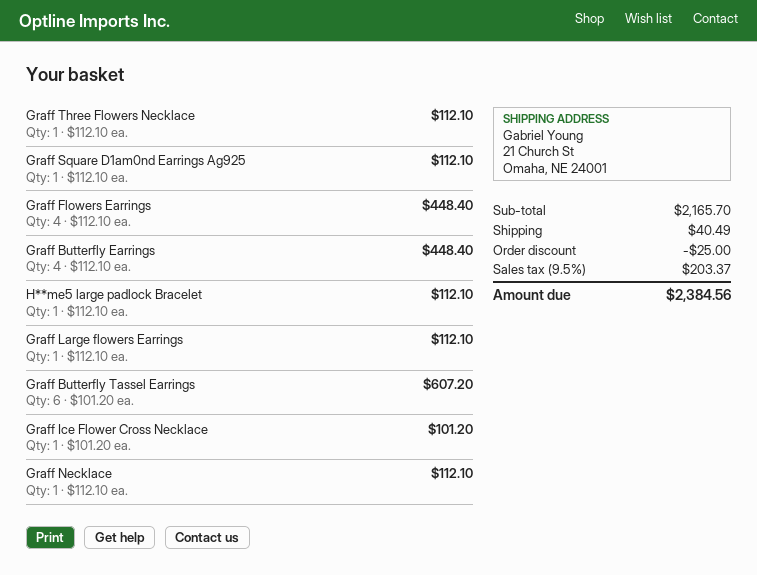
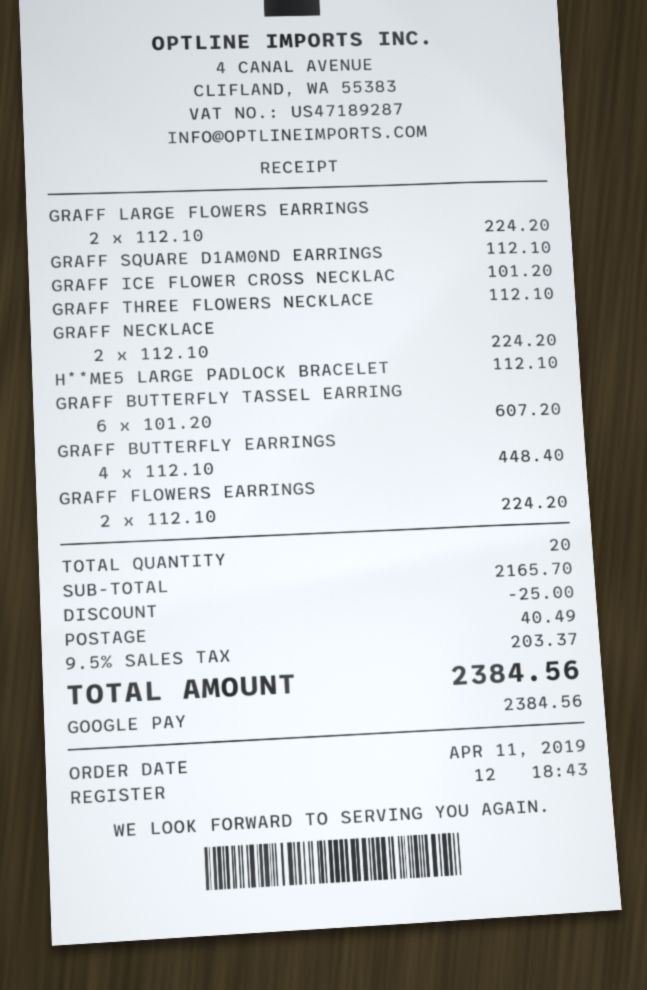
Graff Flowers Earrings: 4 x 112.10 = 448.40 -> 2 x 112.10 = 224.20
Graff Large flowers Earrings: 1 x 112.10 = 112.10 -> 2 x 112.10 = 224.20
Graff Necklace: 1 x 112.10 = 112.10 -> 2 x 112.10 = 224.20

